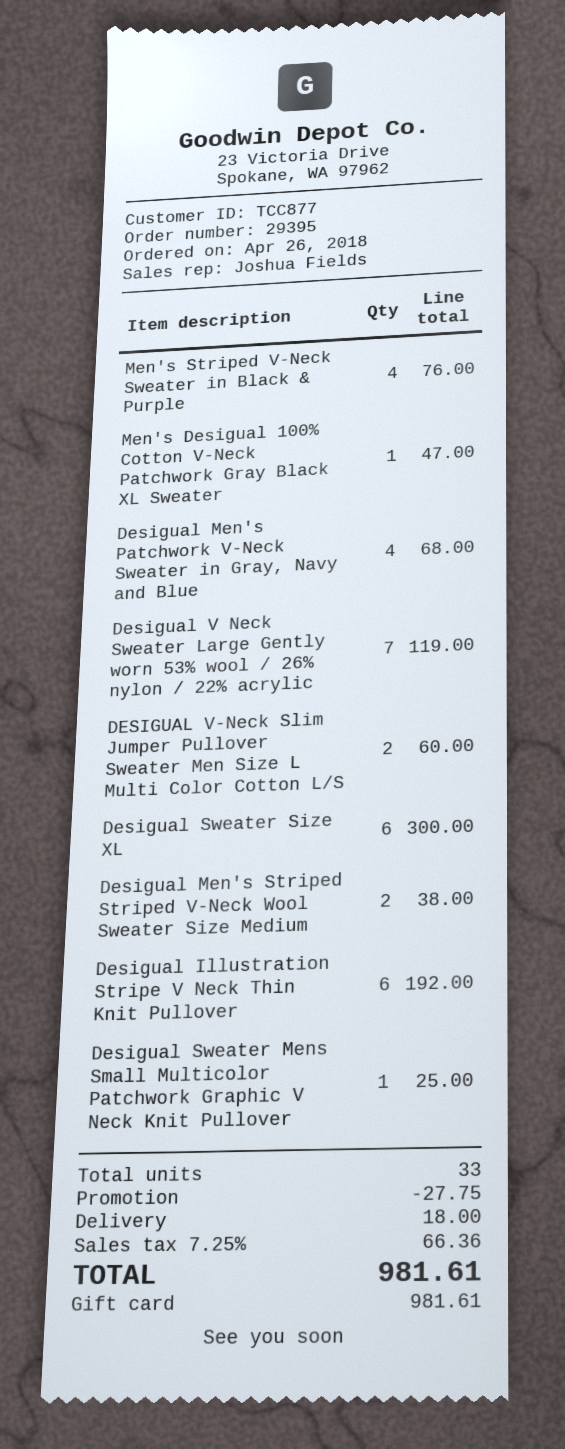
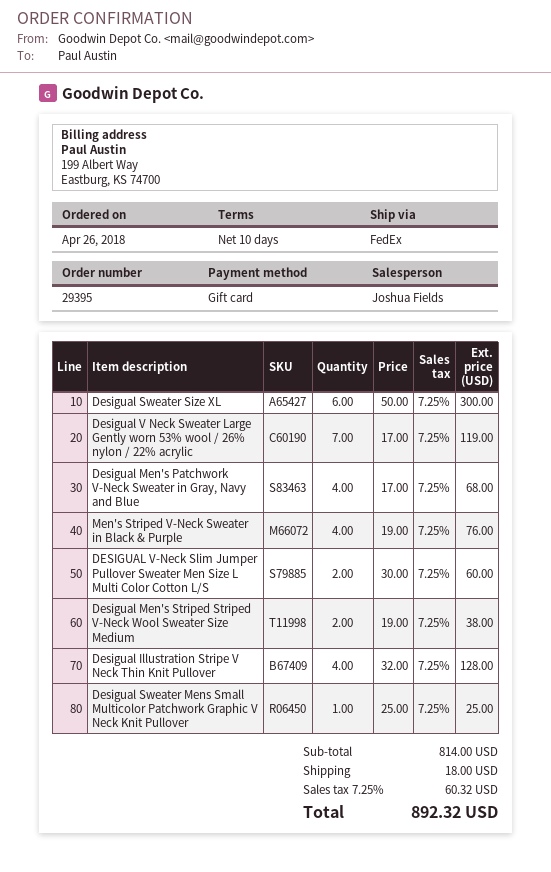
Men's Desigual 100% Cotton V-Neck Patchwork Gray Black XL Sweater: 1 for 47.00 -> none
Desigual Illustration Stripe V Neck Thin Knit Pullover: 6 for 192.00 -> 4 for 128.00
discount: 27.75 -> none
tax: 7.25% = 66.36 -> 7.25% = 60.32
total: 981.61 -> 892.32

